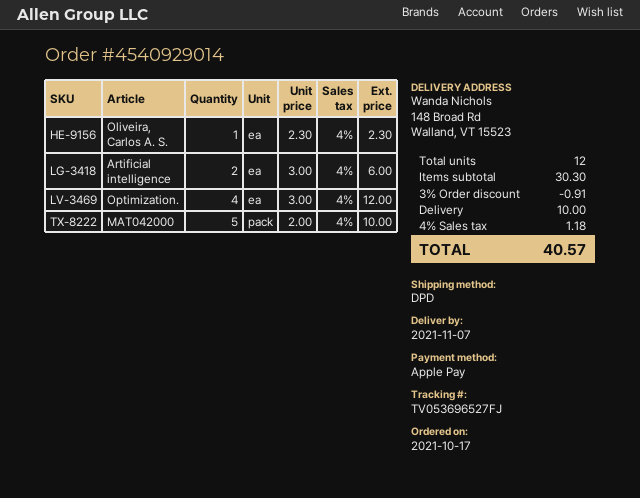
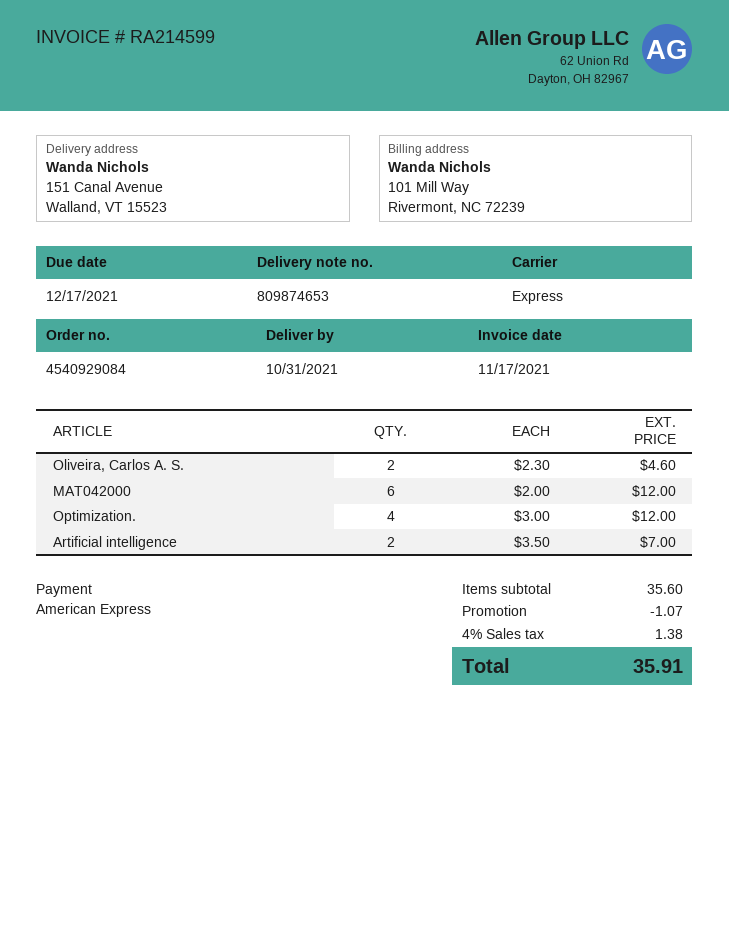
order number: 4540929014 -> 4540929084
delivery date: 2021-11-07 -> 2021-10-31
payment method: Apple Pay -> American Express
shipping method: DPD -> express
ship to: 148 Broad Rd, Walland, VT 15523 -> 151 Canal Avenue, Walland, VT 15523
Oliveira, Carlos A. S.: 1 x 2.30 = 2.30 -> 2 x 2.30 = 4.60
Artificial intelligence: 2 x 3.00 = 6.00 -> 2 x 3.50 = 7.00
MAT042000: 5 x 2.00 = 10.00 -> 6 x 2.00 = 12.00
subtotal: 30.30 -> 35.60
discount: 0.91 -> 1.07
shipping: 10.00 -> none
tax: 4% = 1.18 -> 4% = 1.38
total: 40.57 -> 35.91

